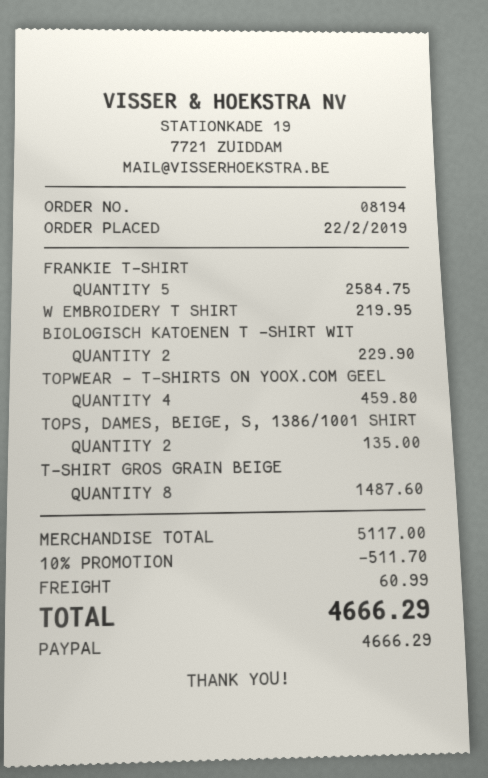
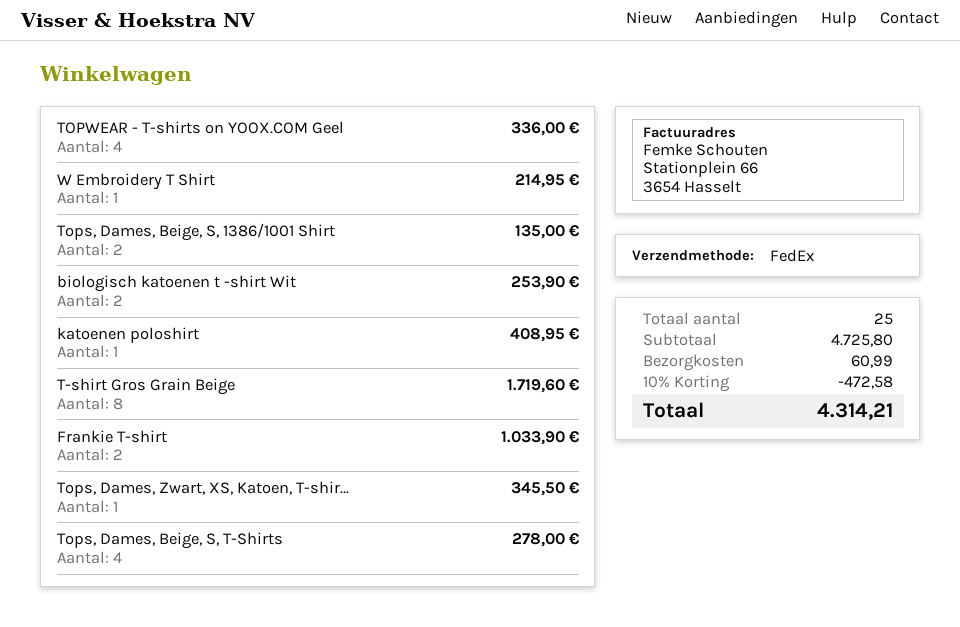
FRANKIE T-SHIRT: 5 for 2584.75 -> 2 for 1033.90
W EMBROIDERY T SHIRT: 1 for 219.95 -> 1 for 214.95
BIOLOGISCH KATOENEN T -SHIRT WIT: 2 for 229.90 -> 2 for 253.90
TOPWEAR - T-SHIRTS ON YOOX.COM GEEL: 4 for 459.80 -> 4 for 336.00
T-SHIRT GROS GRAIN BEIGE: 8 for 1487.60 -> 8 for 1719.60
katoenen poloshirt: none -> 1 for 408.95
Tops, Dames, Zwart, XS, Katoen, T-shir...: none -> 1 for 345.50
Tops, Dames, Beige, S, T-Shirts: none -> 4 for 278.00
subtotal: 5117.00 -> 4725.80
discount: 10% = 511.70 -> 10% = 472.58
total: 4666.29 -> 4314.21

